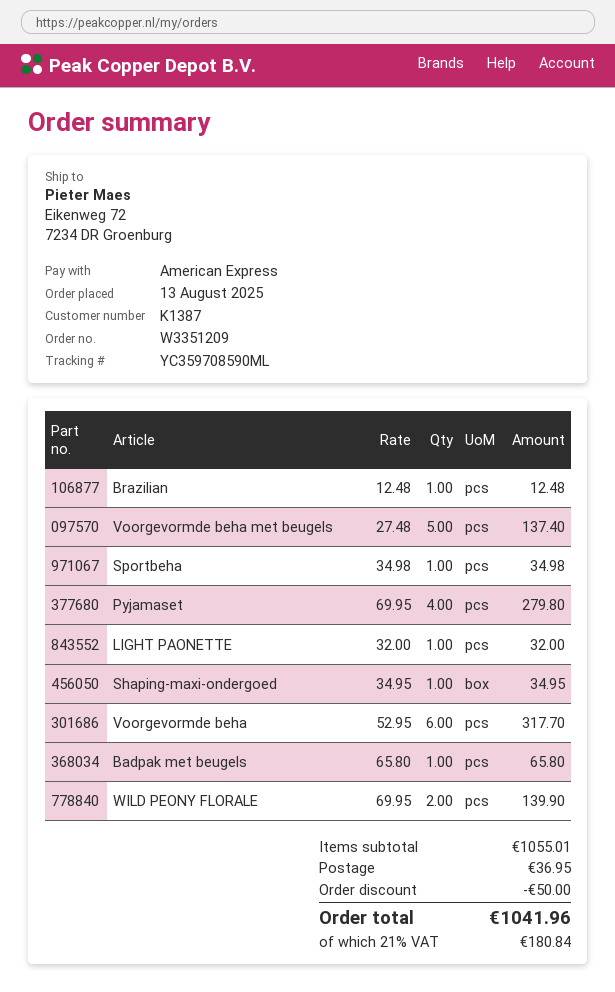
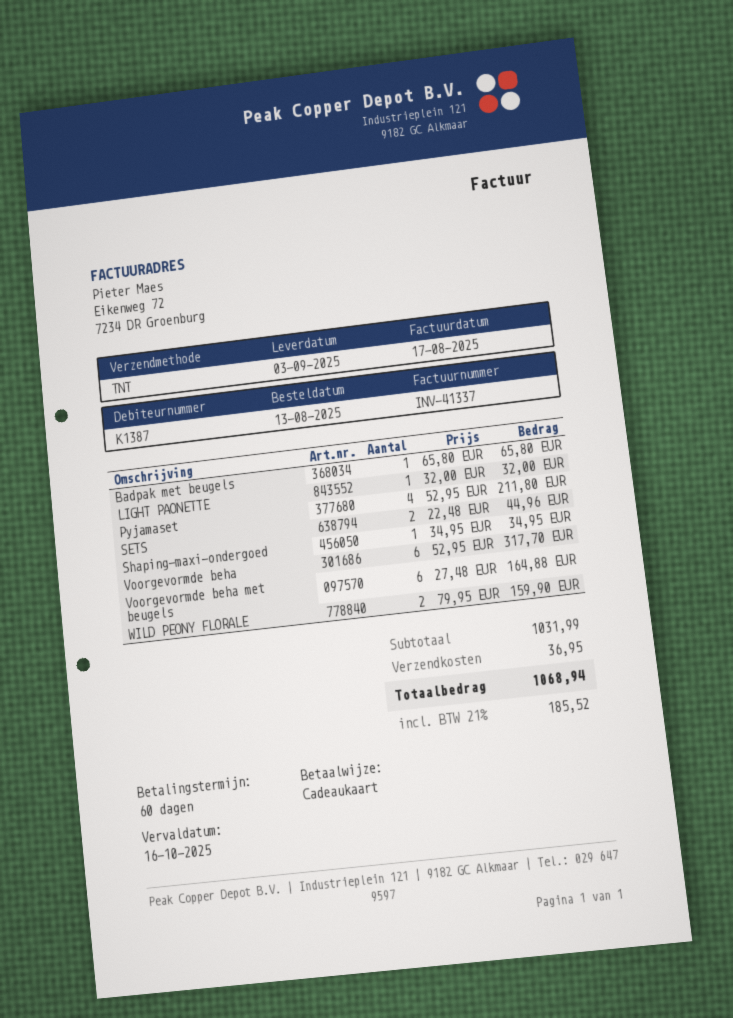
payment method: American Express -> gift card
Brazilian: 1 x 12.48 = 12.48 -> none
Voorgevormde beha met beugels: 5 x 27.48 = 137.40 -> 6 x 27.48 = 164.88
Sportbeha: 1 x 34.98 = 34.98 -> none
Pyjamaset: 4 x 69.95 = 279.80 -> 4 x 52.95 = 211.80
WILD PEONY FLORALE: 2 x 69.95 = 139.90 -> 2 x 79.95 = 159.90
SETS: none -> 2 x 22.48 = 44.96
subtotal: 1055.01 -> 1031.99
discount: 50.00 -> none
tax: 21% = 180.84 -> 21% = 185.52
total: 1041.96 -> 1068.94

